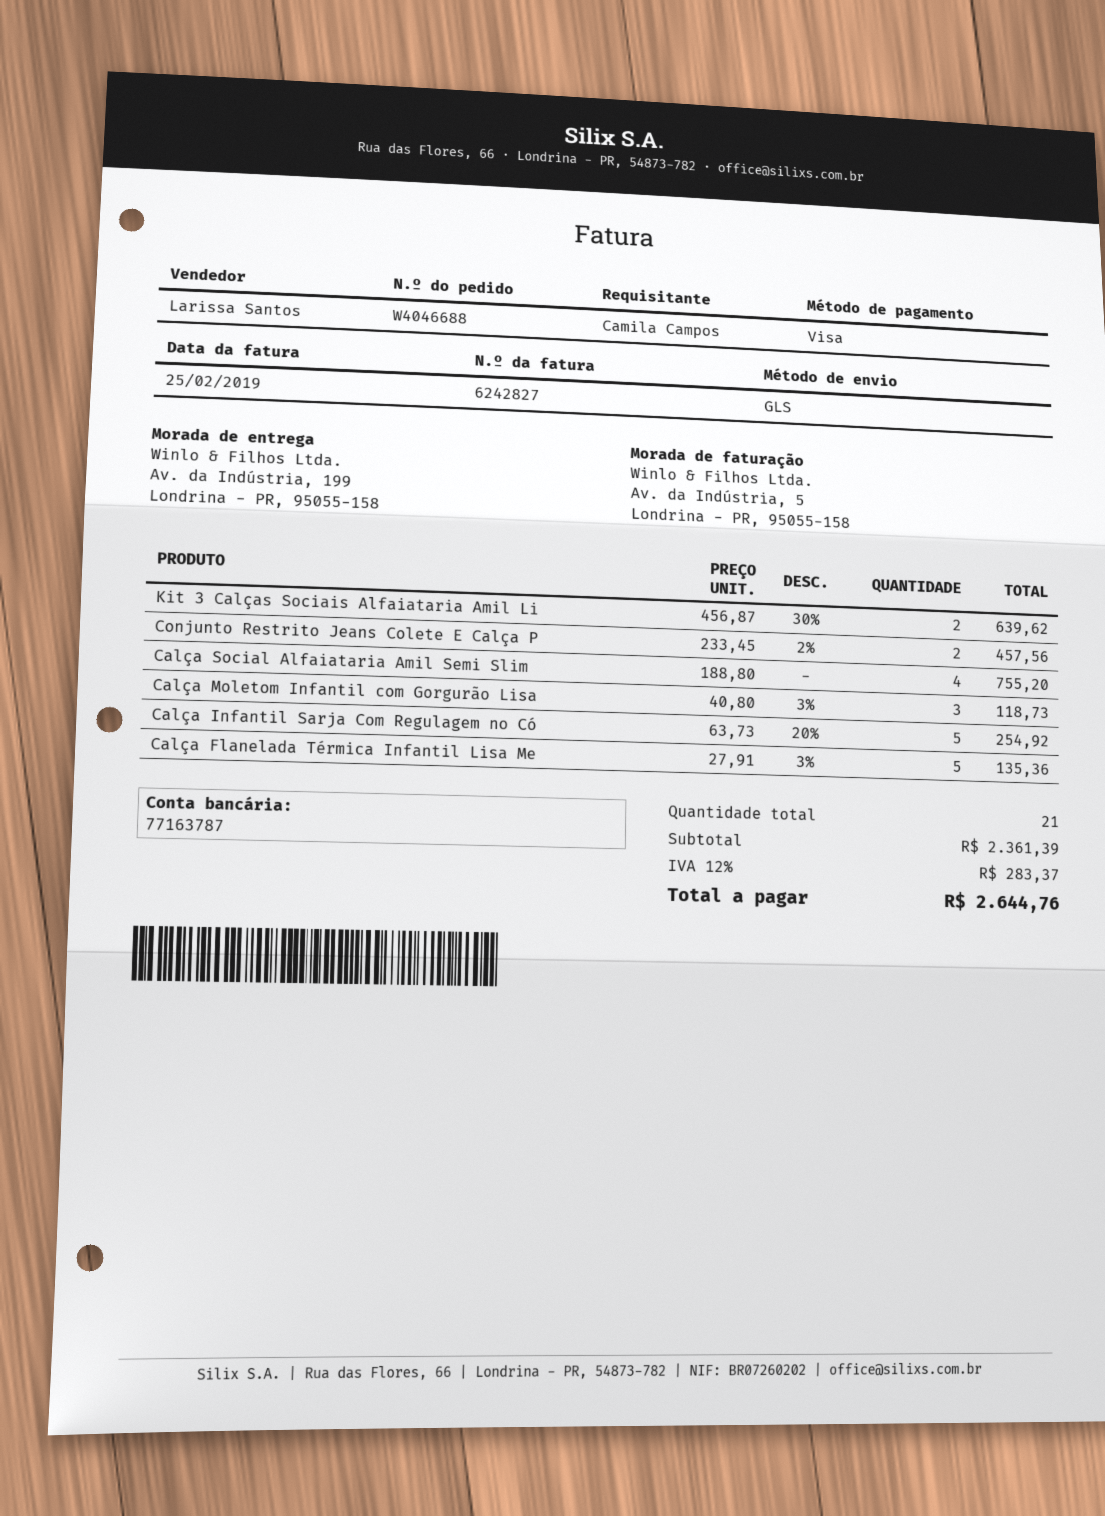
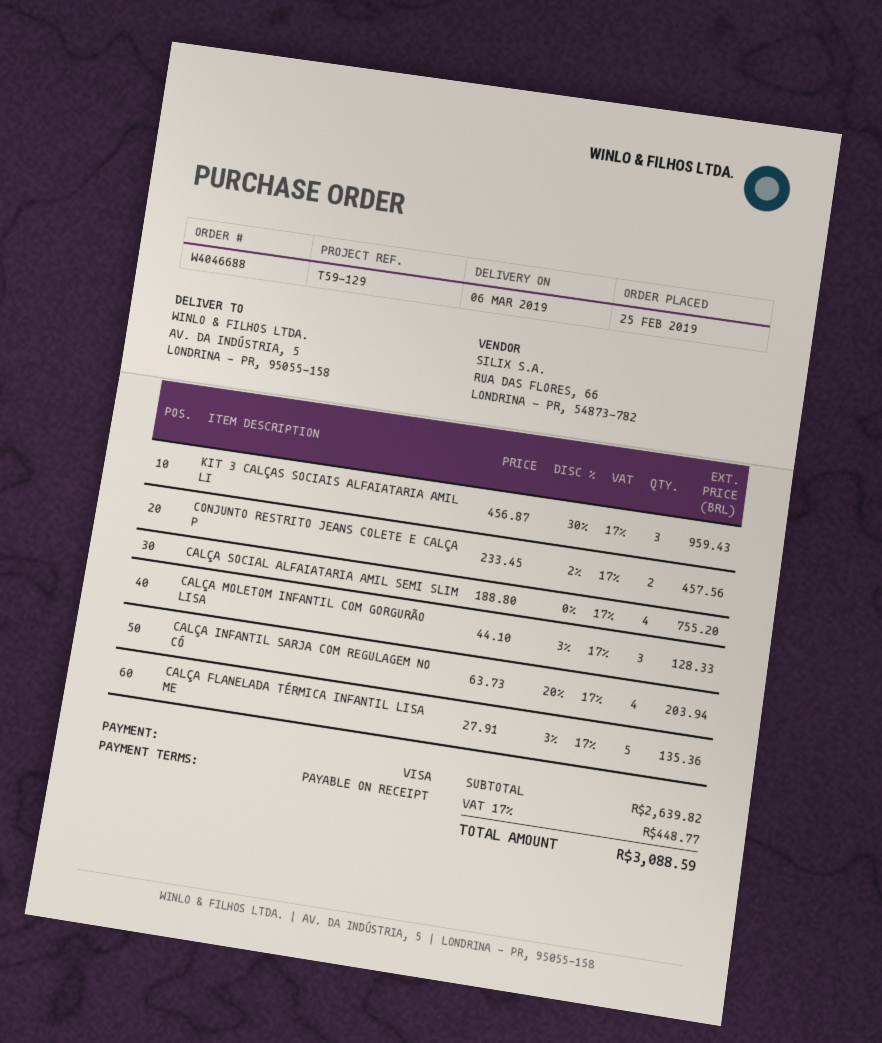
ship to: Av. da Indústria, 199, Londrina - PR, 95055-158 -> AV. DA INDÚSTRIA, 5, LONDRINA - PR, 95055-158
Kit 3 Calças Sociais Alfaiataria Amil Li: 2 x 456.87 - 30% = 639.62 -> 3 x 456.87 - 30% = 959.43
Calça Moletom Infantil com Gorgurão Lisa: 3 x 40.80 - 3% = 118.73 -> 3 x 44.10 - 3% = 128.33
Calça Infantil Sarja Com Regulagem no Có: 5 x 63.73 - 20% = 254.92 -> 4 x 63.73 - 20% = 203.94
subtotal: 2361.39 -> 2639.82
tax: 12% = 283.37 -> 17% = 448.77
total: 2644.76 -> 3088.59

